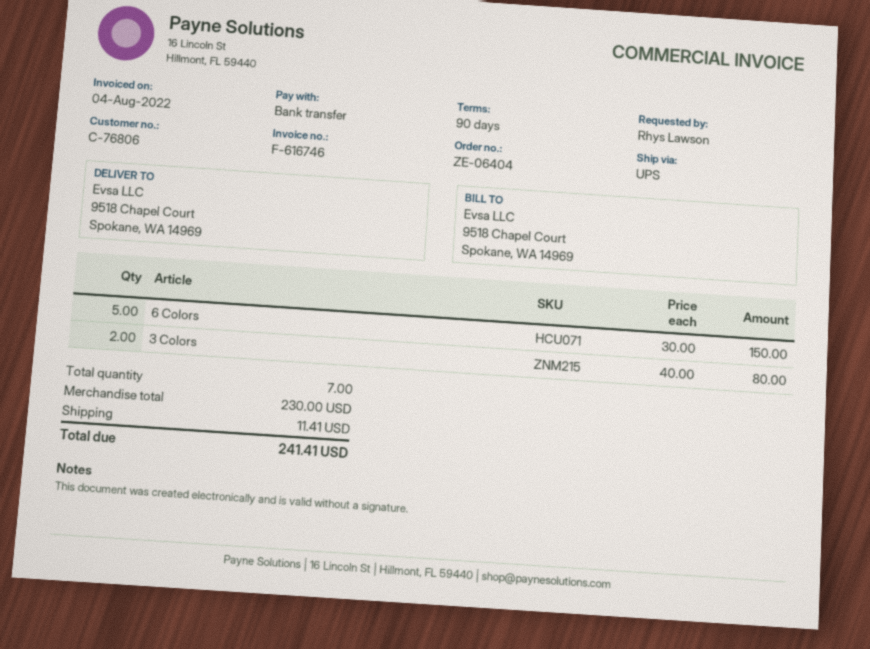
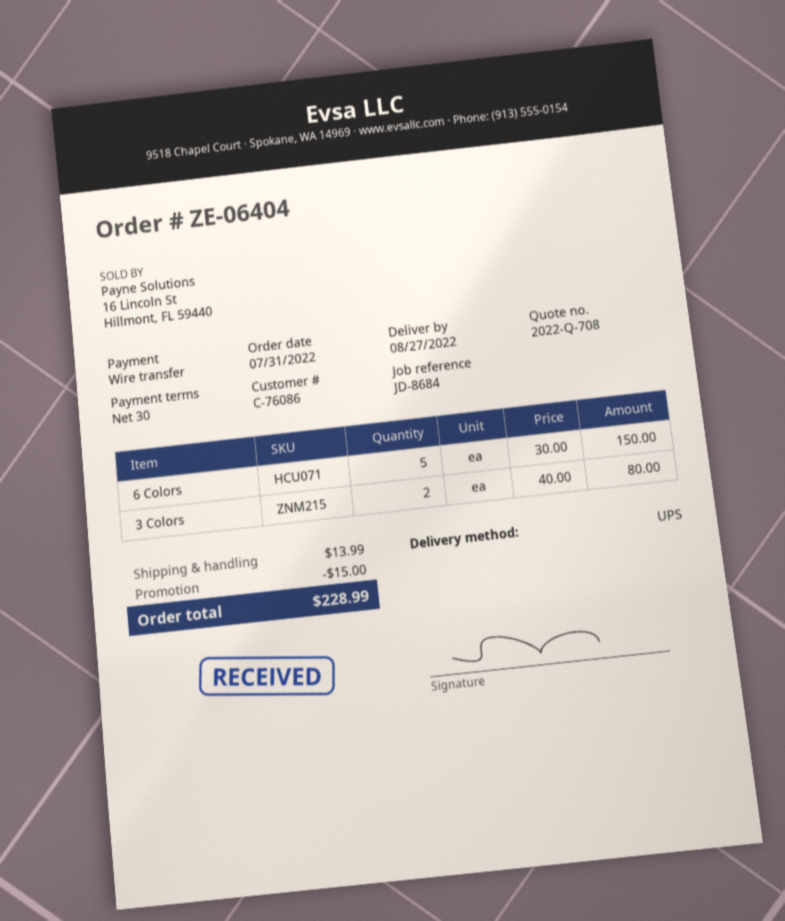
payment terms: 90 days -> 30 days
customer number: C-76806 -> C-76086
discount: none -> 15.00
shipping: 11.41 -> 13.99
total: 241.41 -> 228.99

